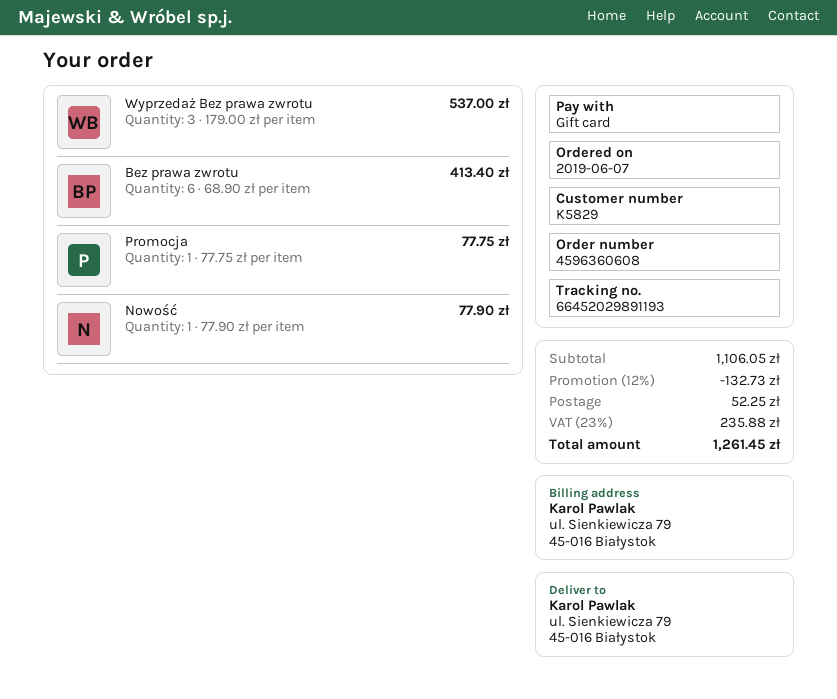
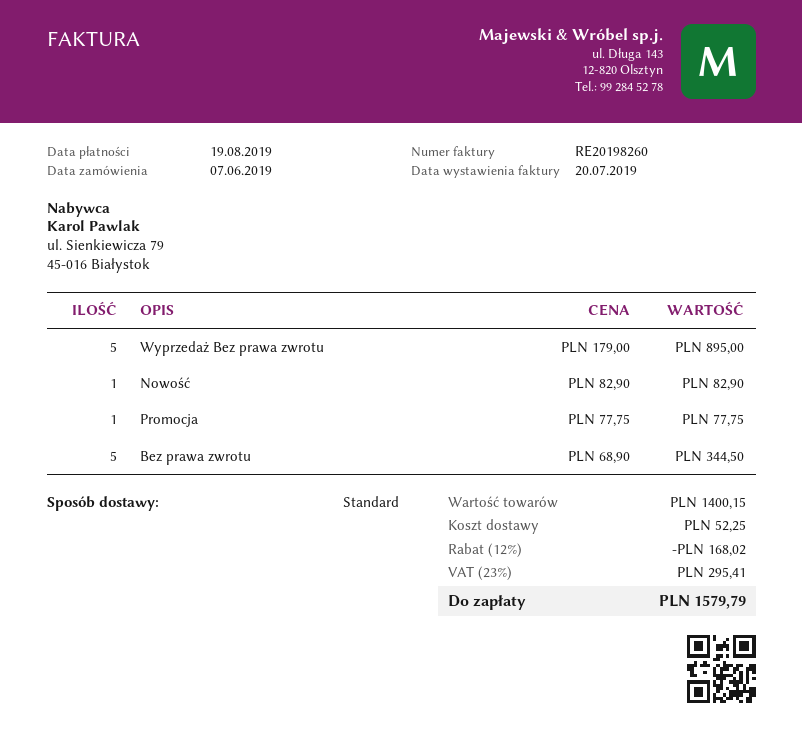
Wyprzedaż Bez prawa zwrotu: 3 x 179.00 = 537.00 -> 5 x 179.00 = 895.00
Bez prawa zwrotu: 6 x 68.90 = 413.40 -> 5 x 68.90 = 344.50
Nowość: 1 x 77.90 = 77.90 -> 1 x 82.90 = 82.90
subtotal: 1106.05 -> 1400.15
discount: 12% = 132.73 -> 12% = 168.02
tax: 23% = 235.88 -> 23% = 295.41
total: 1261.45 -> 1579.79

